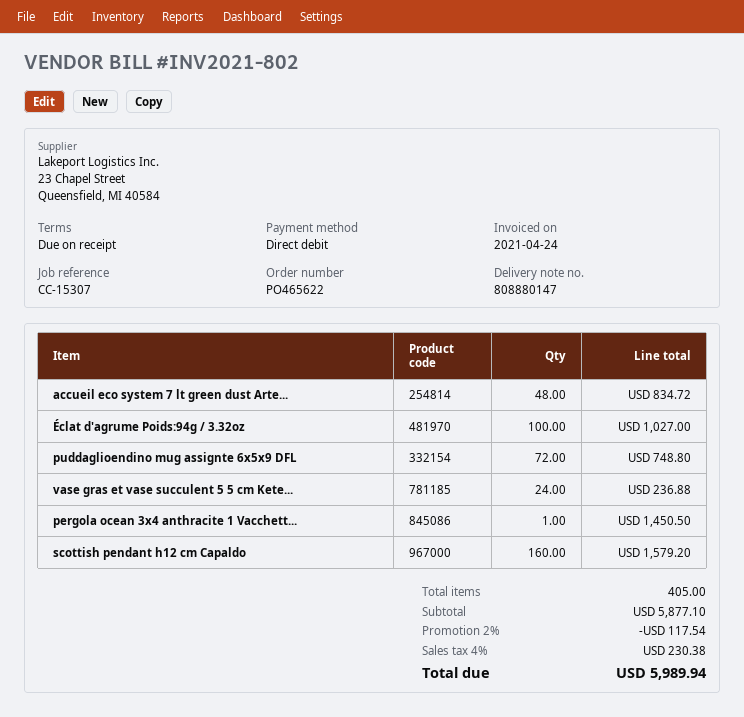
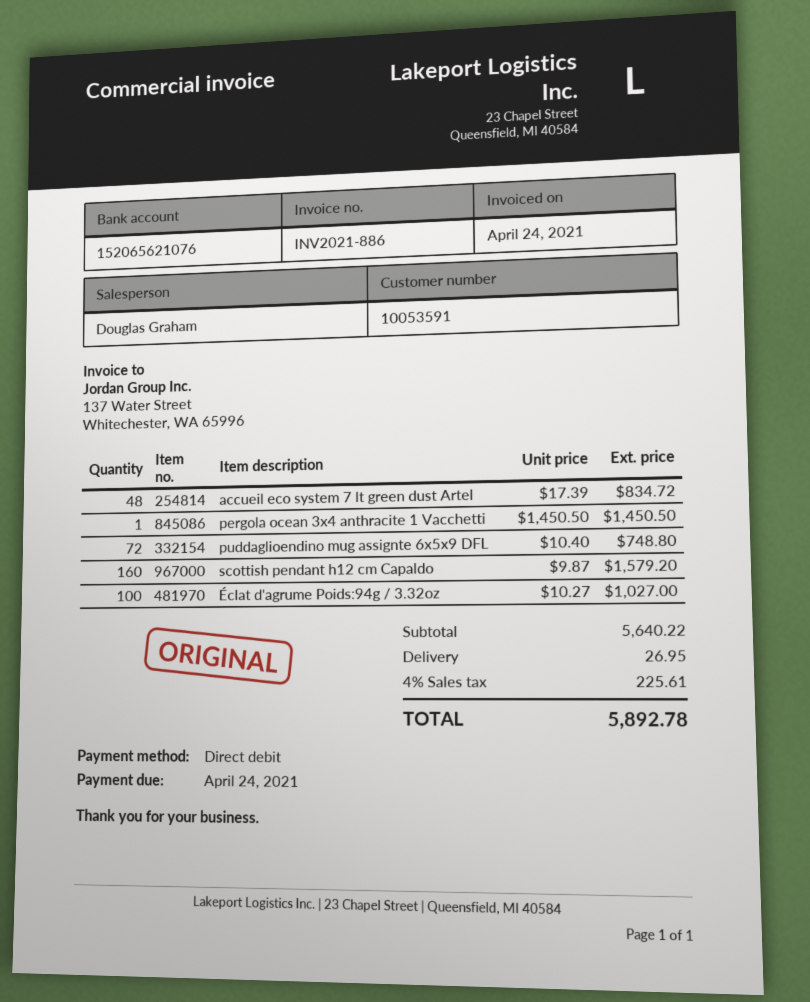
invoice number: INV2021-802 -> INV2021-886
vase gras et vase succulent 5 5 cm Kete...: 24 for 236.88 -> none
subtotal: 5877.10 -> 5640.22
discount: 2% = 117.54 -> none
shipping: none -> 26.95
tax: 4% = 230.38 -> 4% = 225.61
total: 5989.94 -> 5892.78

